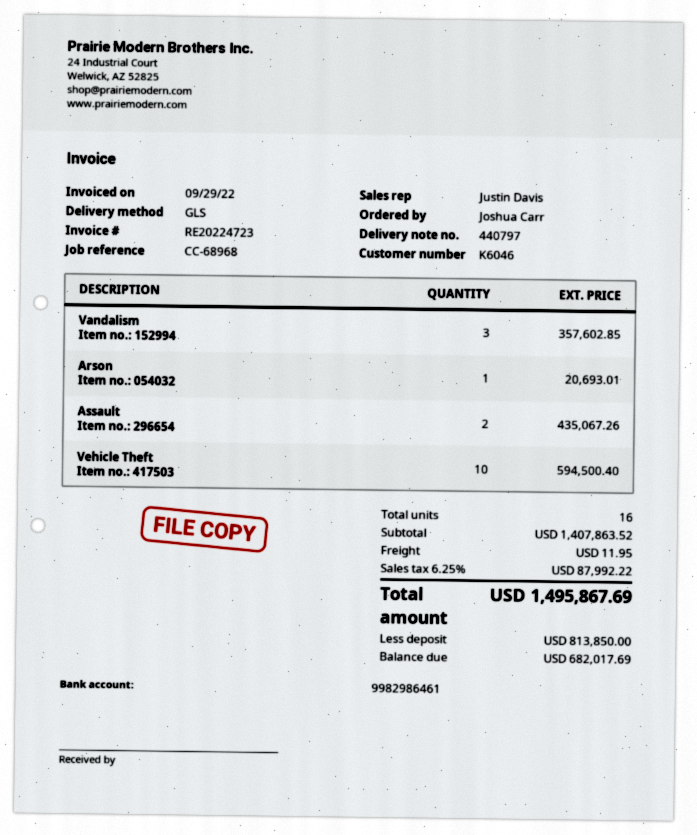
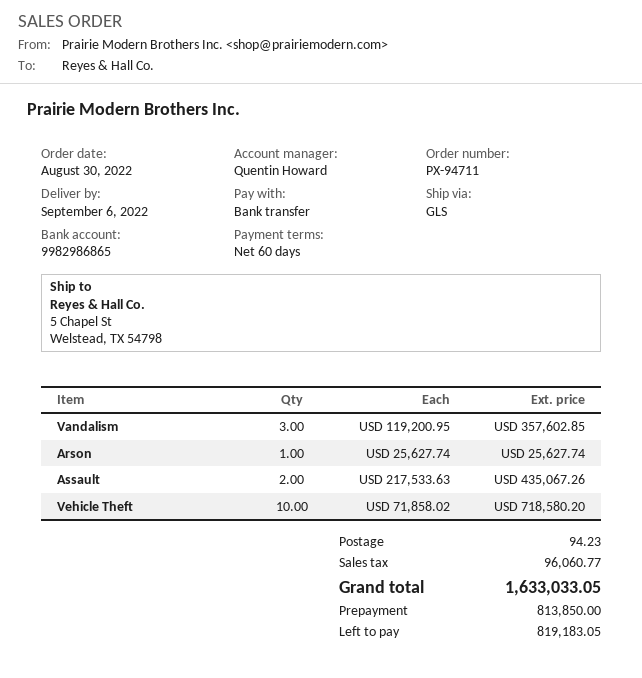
sales rep: Justin Davis -> Quentin Howard
bank account: 9982986461 -> 9982986865
Arson: 1 for 20693.01 -> 1 for 25627.74
Vehicle Theft: 10 for 594500.40 -> 10 for 718580.20
shipping: 11.95 -> 94.23
tax: 87992.22 -> 96060.77
total: 1495867.69 -> 1633033.05
balance: 682017.69 -> 819183.05

